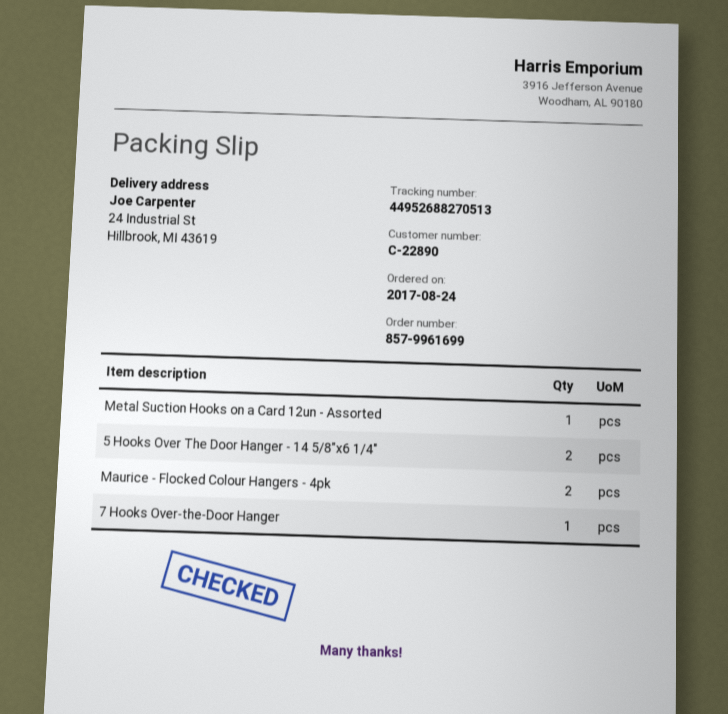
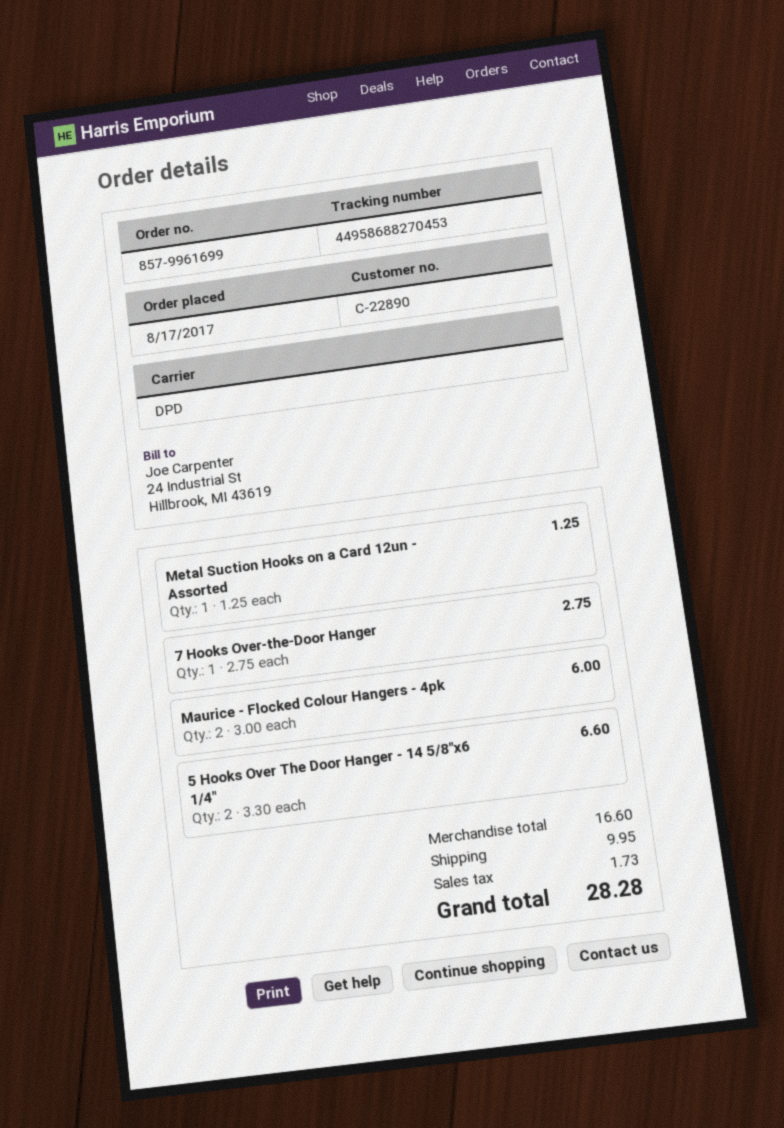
order date: 2017-08-24 -> 2017-08-17
tracking number: 44952688270513 -> 44958688270453

